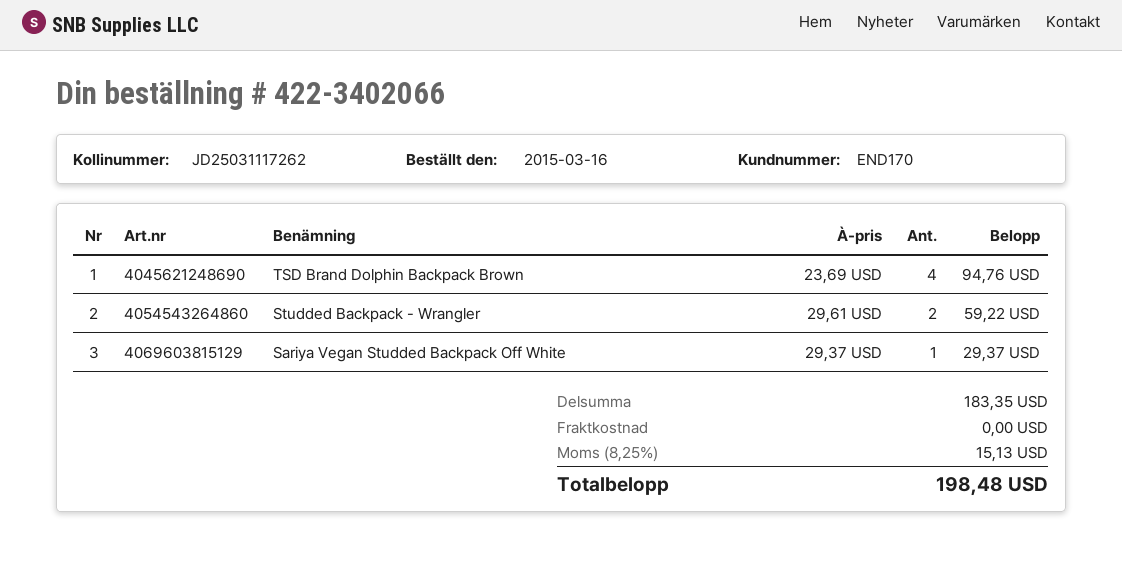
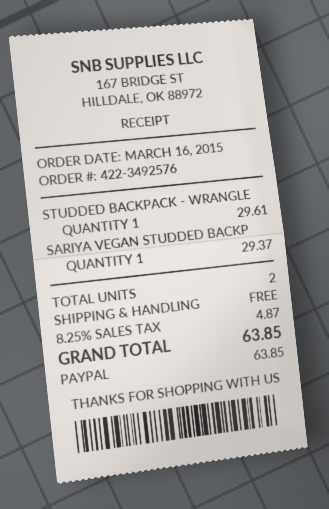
order number: 422-3402066 -> 422-3492576
TSD Brand Dolphin Backpack Brown: 4 for 94.76 -> none
Studded Backpack - Wrangler: 2 for 59.22 -> 1 for 29.61
tax: 8.25% = 15.13 -> 8.25% = 4.87
total: 198.48 -> 63.85

